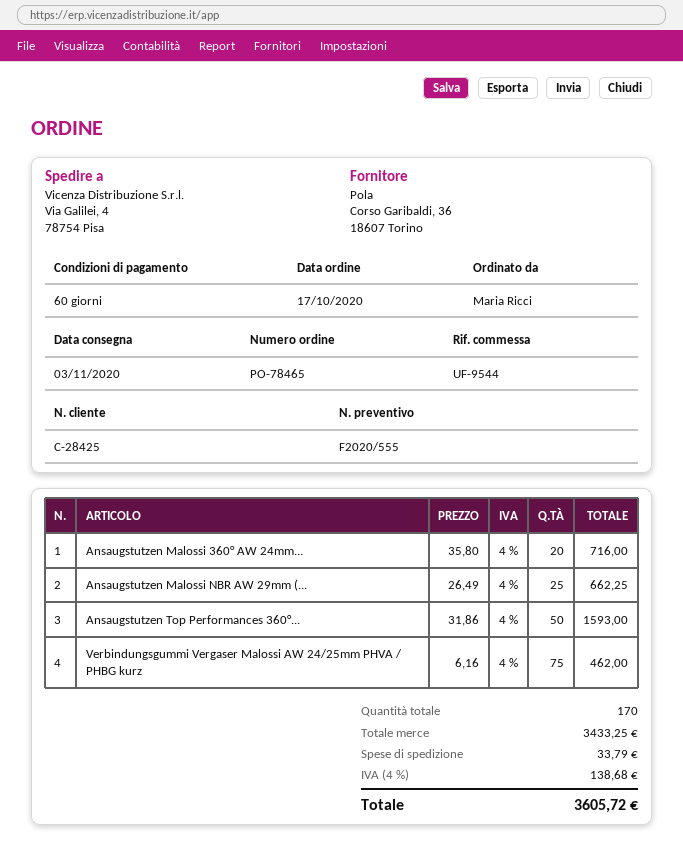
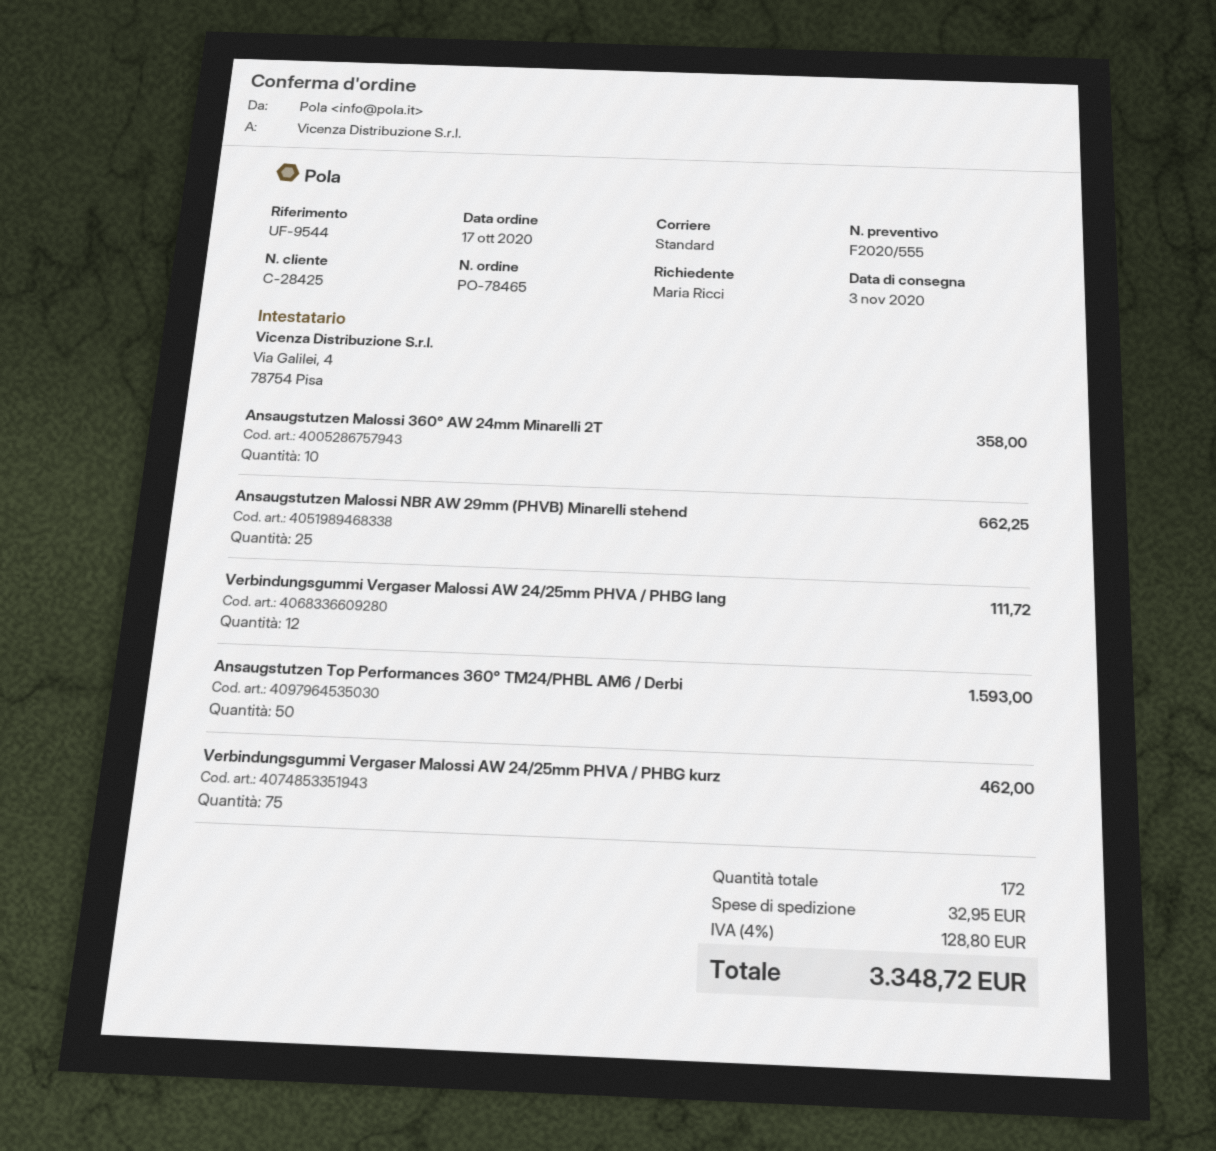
Ansaugstutzen Malossi 360° AW 24mm...: 20 for 716.00 -> 10 for 358.00
Verbindungsgummi Vergaser Malossi AW 24/25mm PHVA / PHBG lang: none -> 12 for 111.72
total quantity: 170 -> 172
shipping: 33.79 -> 32.95
tax: 4% = 138.68 -> 4% = 128.80
total: 3605.72 -> 3348.72

